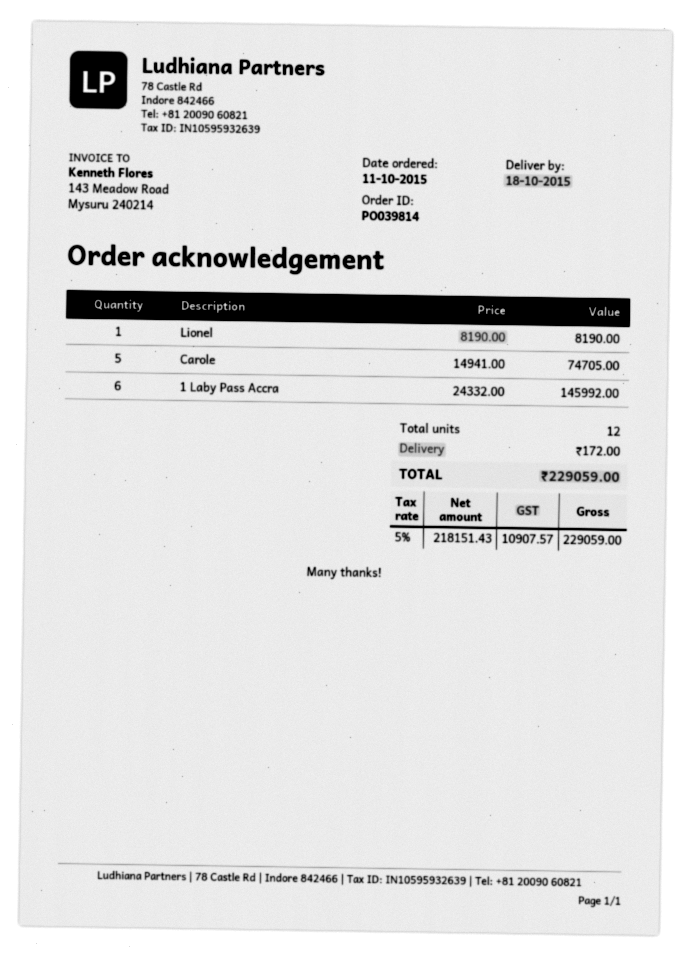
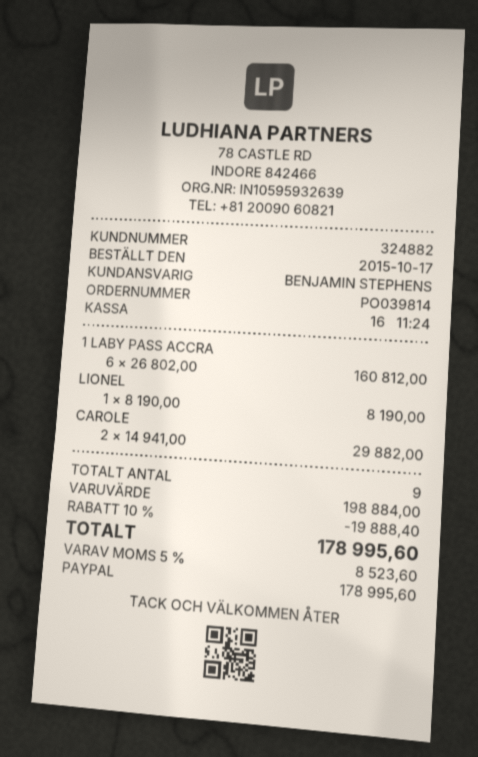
order date: 2015-10-11 -> 2015-10-17
Carole: 5 x 14941.00 = 74705.00 -> 2 x 14941.00 = 29882.00
1 Laby Pass Accra: 6 x 24332.00 = 145992.00 -> 6 x 26802.00 = 160812.00
total quantity: 12 -> 9
discount: none -> 10% = 19888.40
shipping: 172.00 -> none
tax: 5% = 10907.57 -> 5% = 8523.60
total: 229059.00 -> 178995.60

